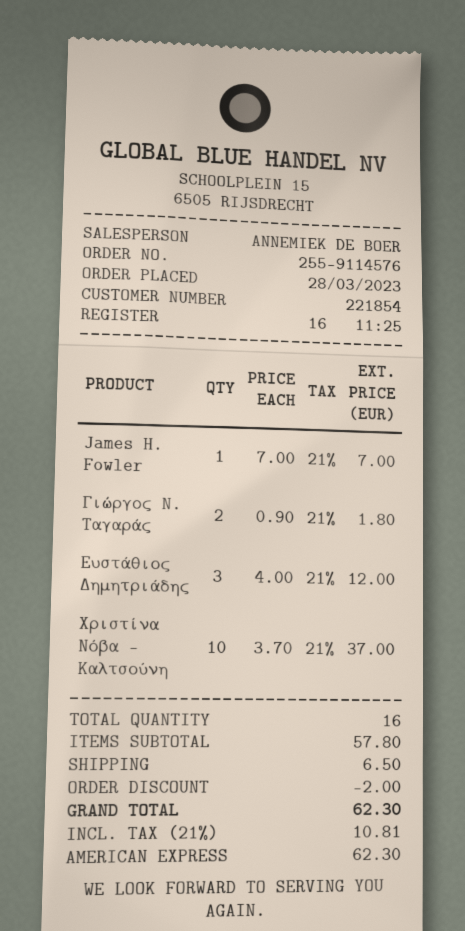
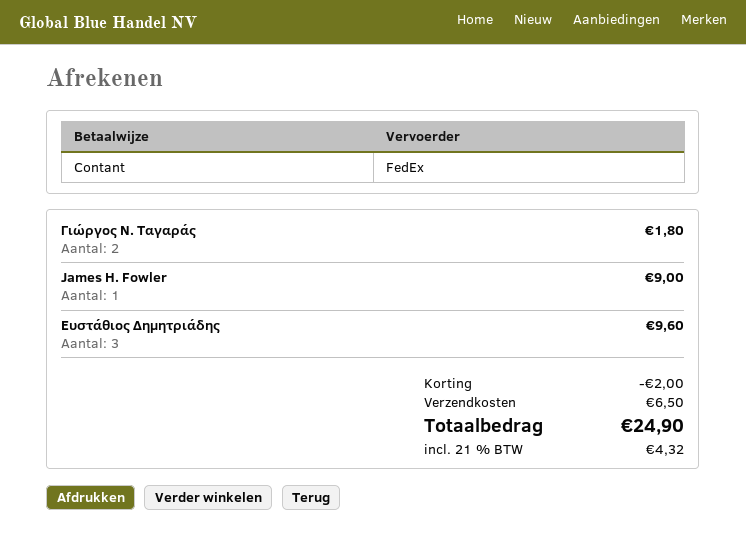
payment method: American Express -> cash
James Η. Fowler: 1 for 7.00 -> 1 for 9.00
Ευστάθιος Δημητριάδης: 3 for 12.00 -> 3 for 9.60
Χριστίνα Νόβα - Καλτσούνη: 10 for 37.00 -> none
tax: 21% = 10.81 -> 21% = 4.32
total: 62.30 -> 24.90

